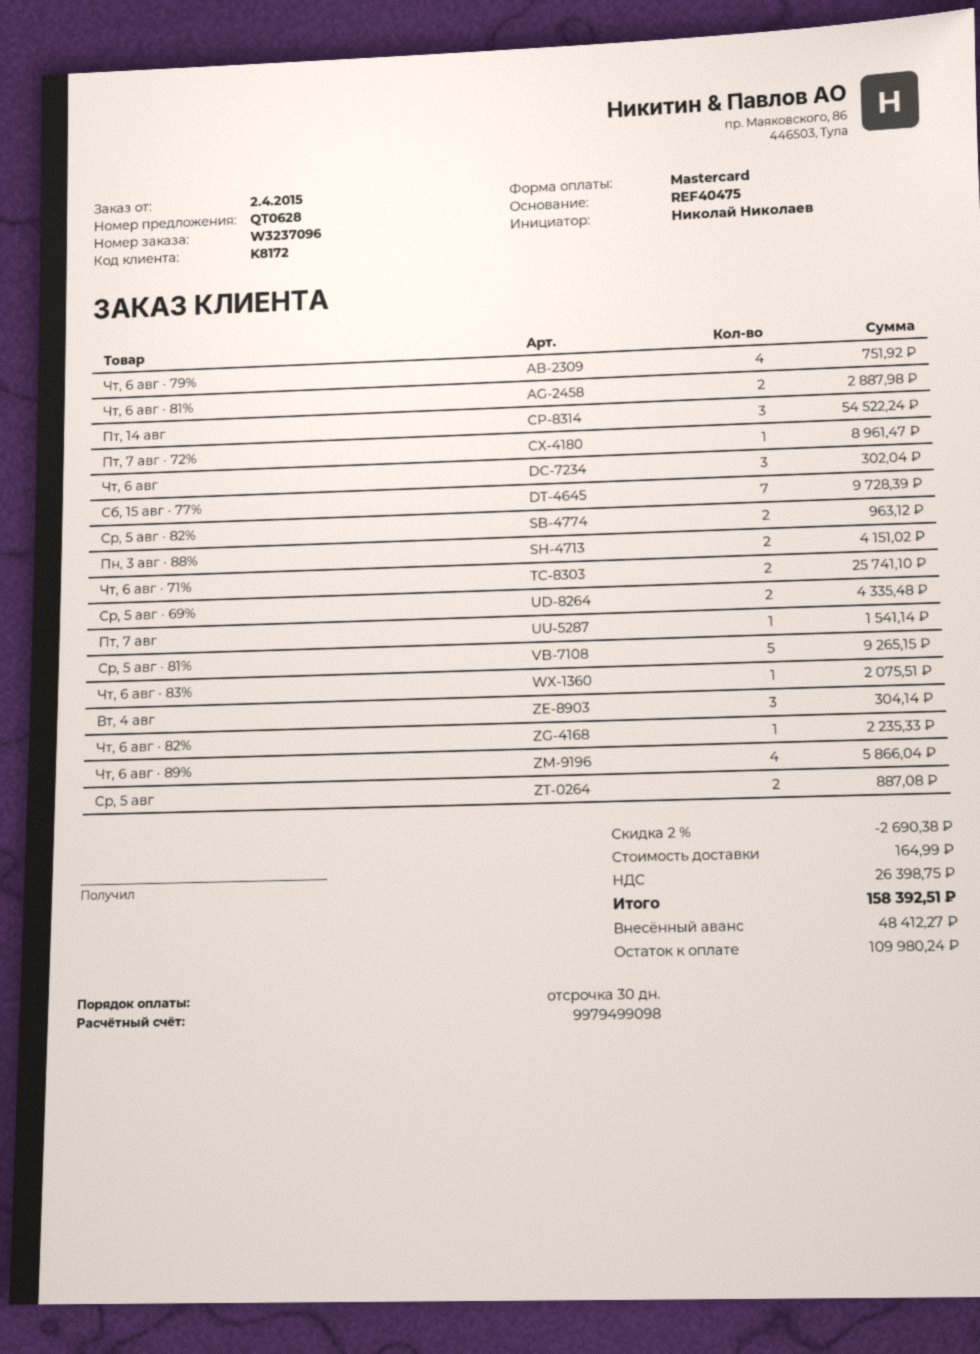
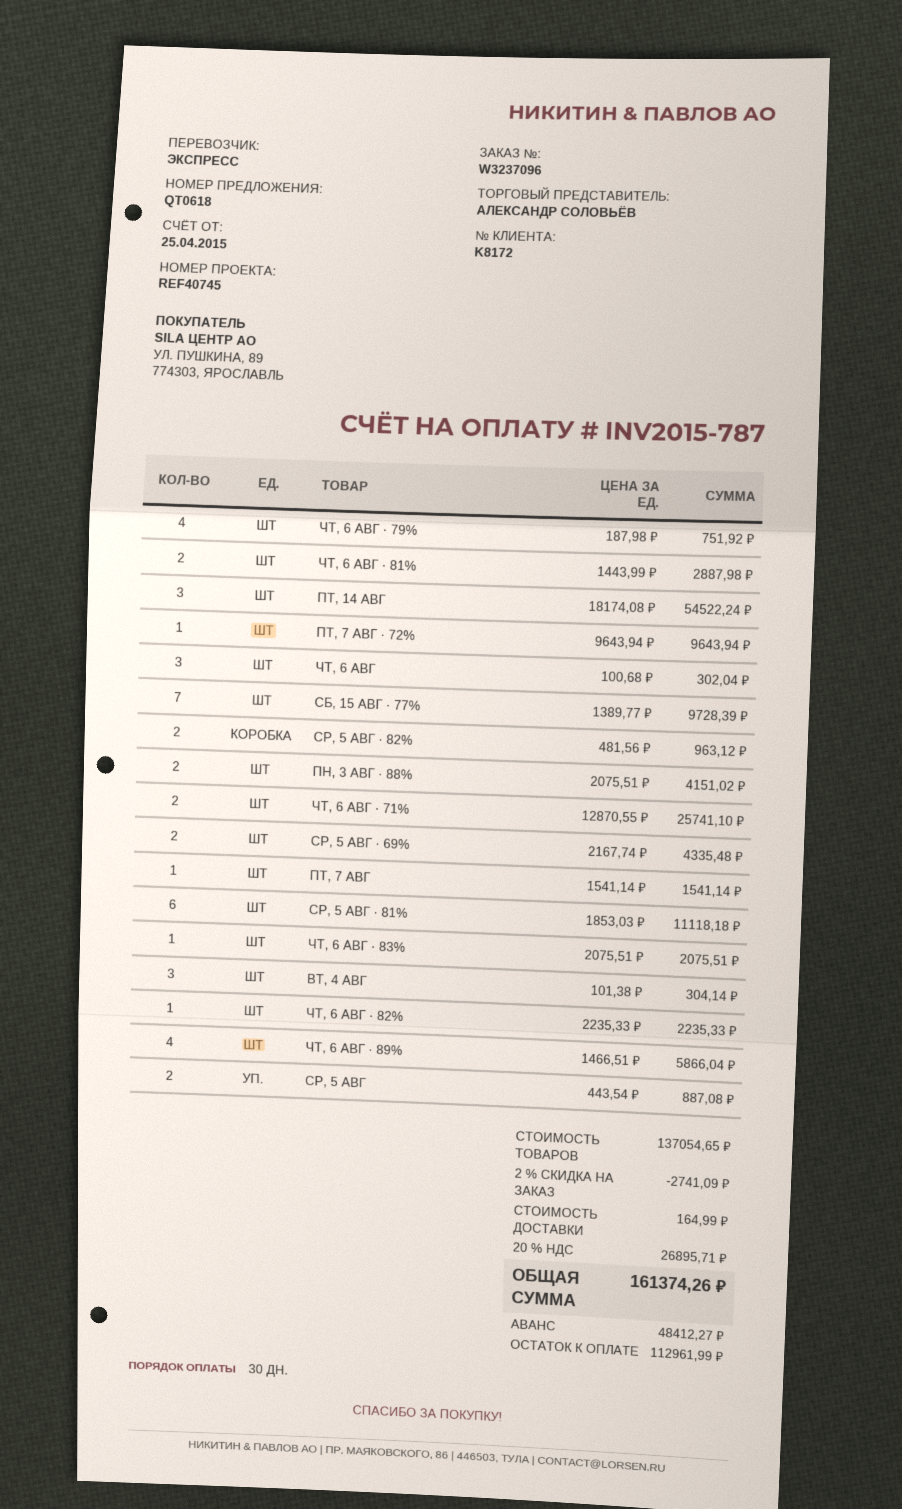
quote number: QT0628 -> QT0618
reference: REF40475 -> REF40745
Пт, 7 авг · 72%: 1 for 8961.47 -> 1 for 9643.94
Ср, 5 авг · 81%: 5 for 9265.15 -> 6 for 11118.18
discount: 2% = 2690.38 -> 2% = 2741.09
tax: 26398.75 -> 26895.71
total: 158392.51 -> 161374.26
balance: 109980.24 -> 112961.99

